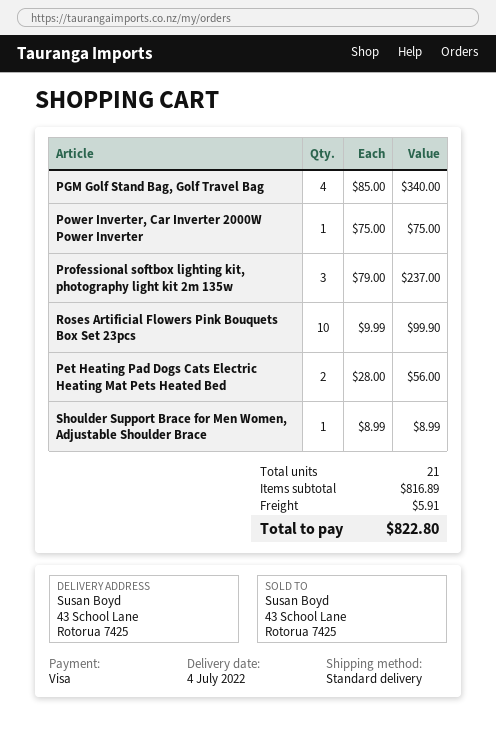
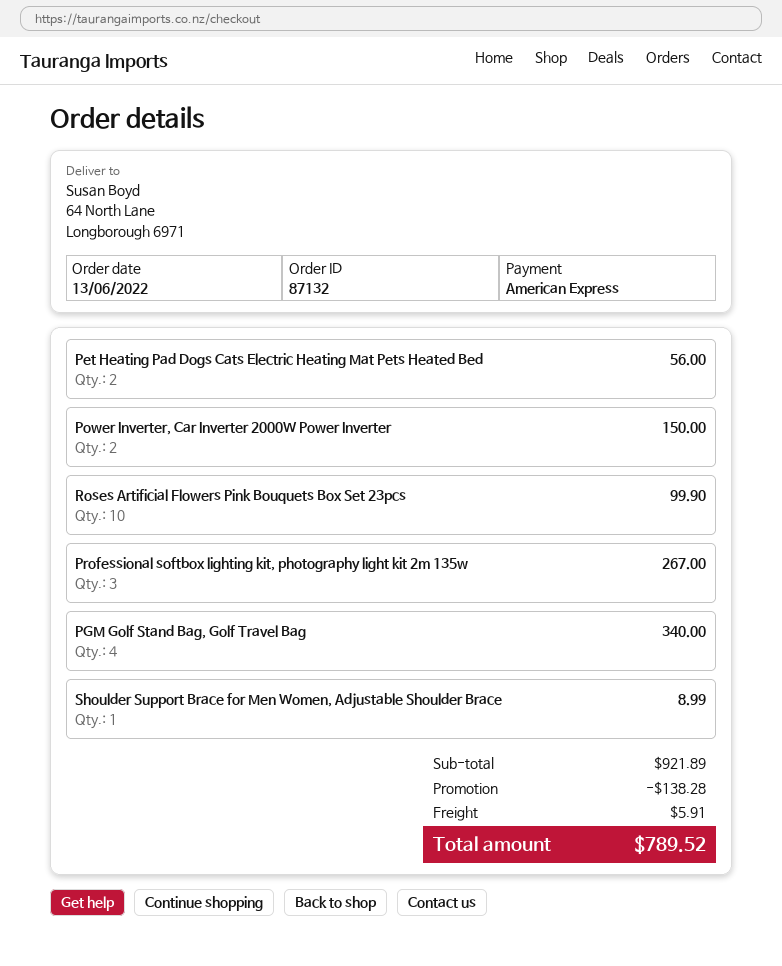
payment method: Visa -> American Express
ship to: 43 School Lane, Rotorua 7425 -> 64 North Lane, Longborough 6971
Power Inverter, Car Inverter 2000W Power Inverter: 1 for 75.00 -> 2 for 150.00
Professional softbox lighting kit, photography light kit 2m 135w: 3 for 237.00 -> 3 for 267.00
subtotal: 816.89 -> 921.89
discount: none -> 138.28
total: 822.80 -> 789.52

